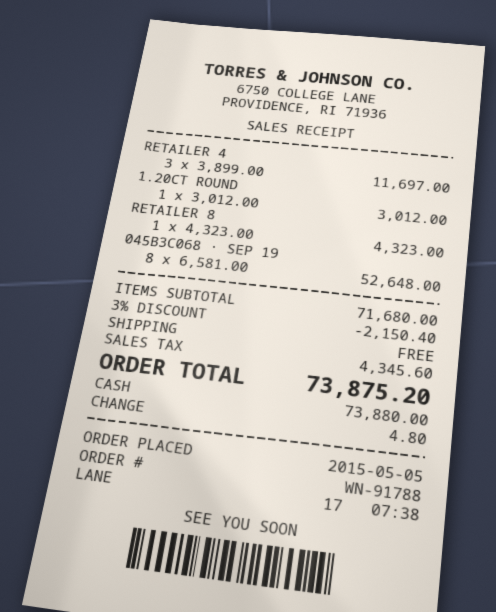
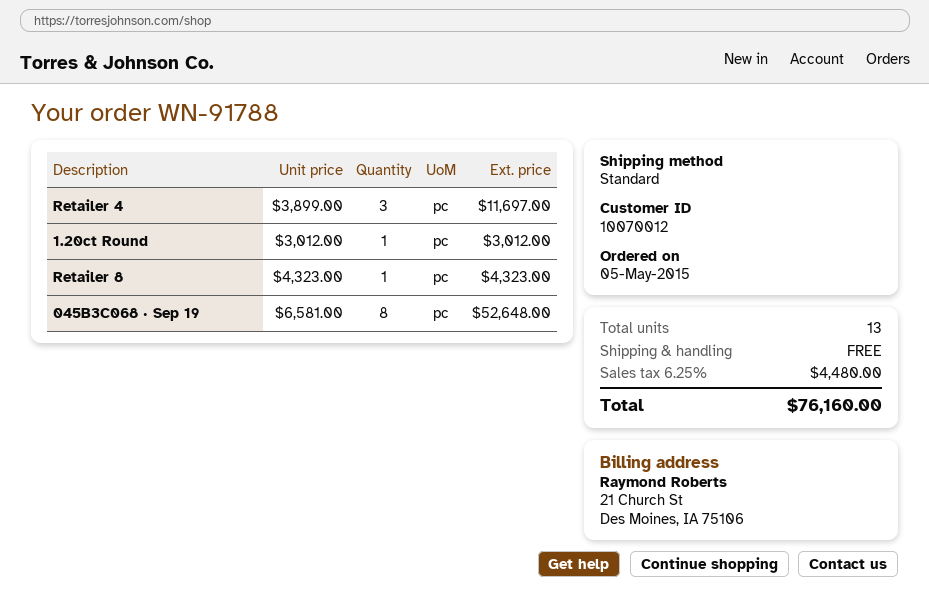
discount: 3% = 2150.40 -> none
tax: 4345.60 -> 4480.00
total: 73875.20 -> 76160.00

